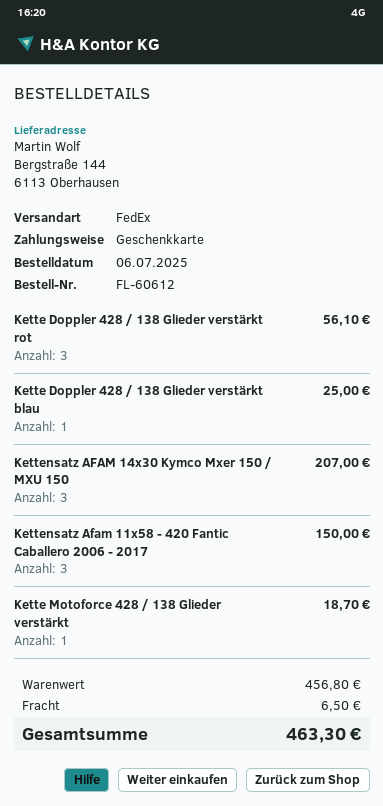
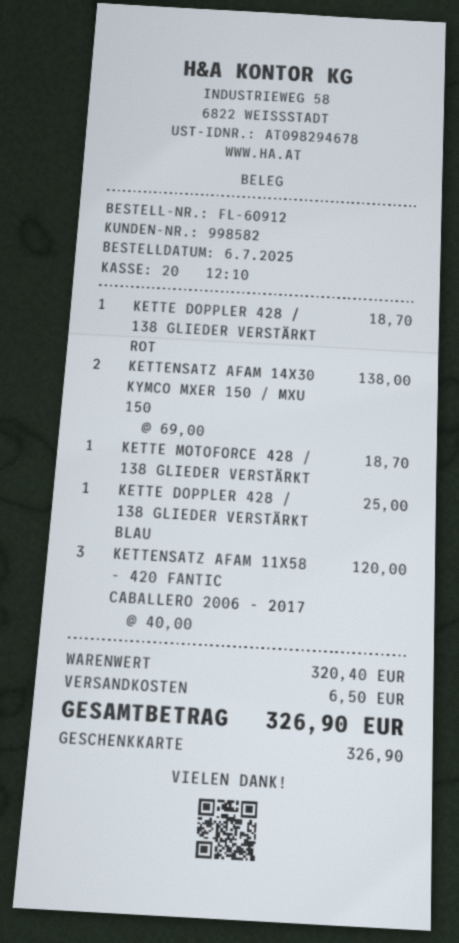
order number: FL-60612 -> FL-60912
Kette Doppler 428 / 138 Glieder verstärkt rot: 3 for 56.10 -> 1 for 18.70
Kettensatz AFAM 14x30 Kymco Mxer 150 / MXU 150: 3 for 207.00 -> 2 for 138.00
Kettensatz Afam 11x58 - 420 Fantic Caballero 2006 - 2017: 3 for 150.00 -> 3 for 120.00
subtotal: 456.80 -> 320.40
total: 463.30 -> 326.90

